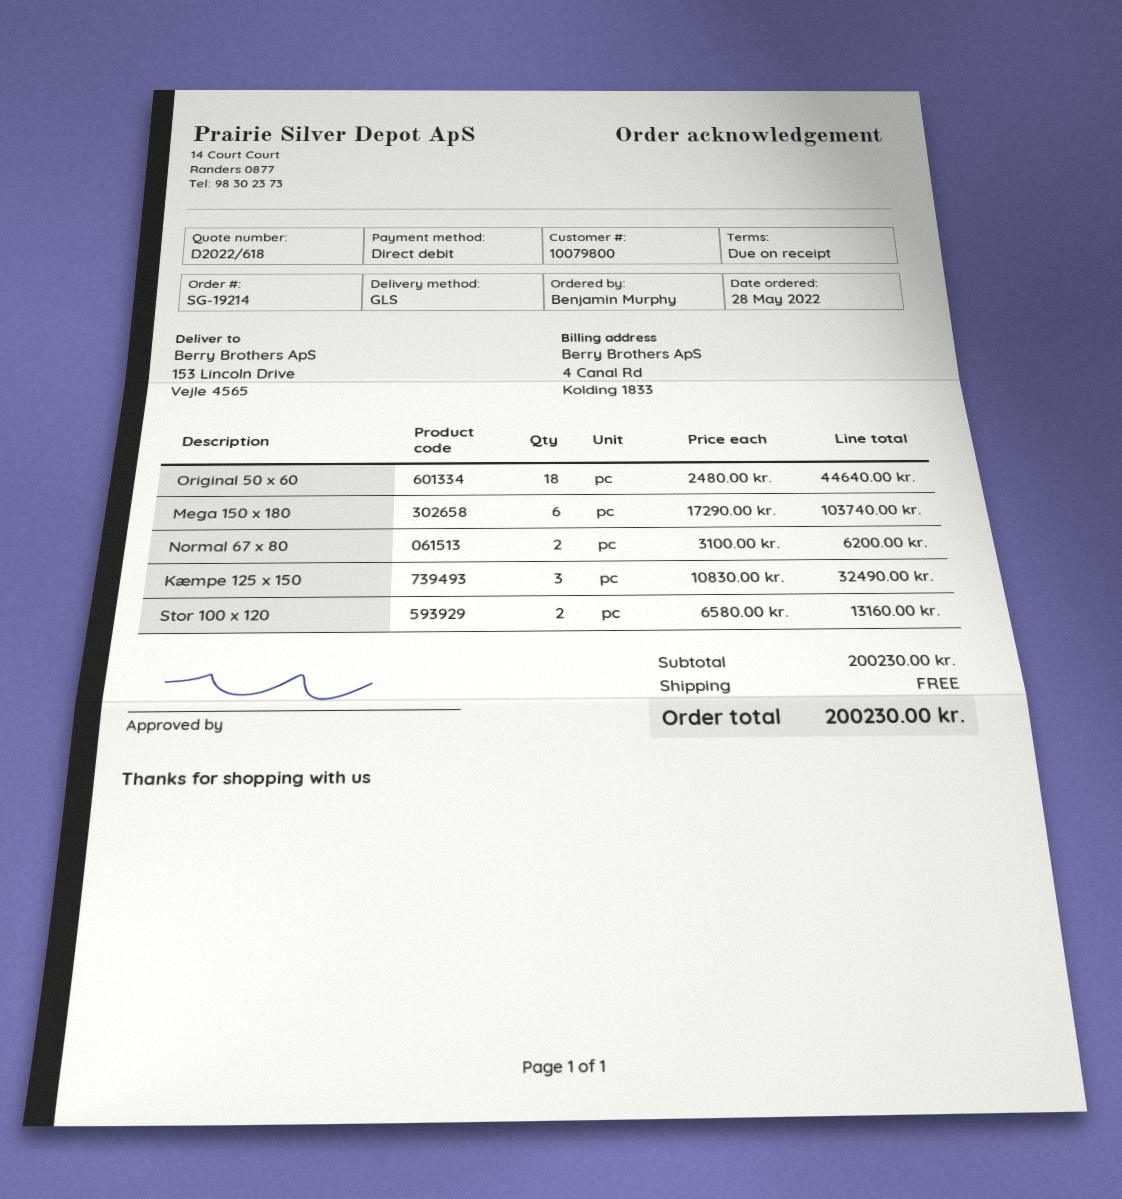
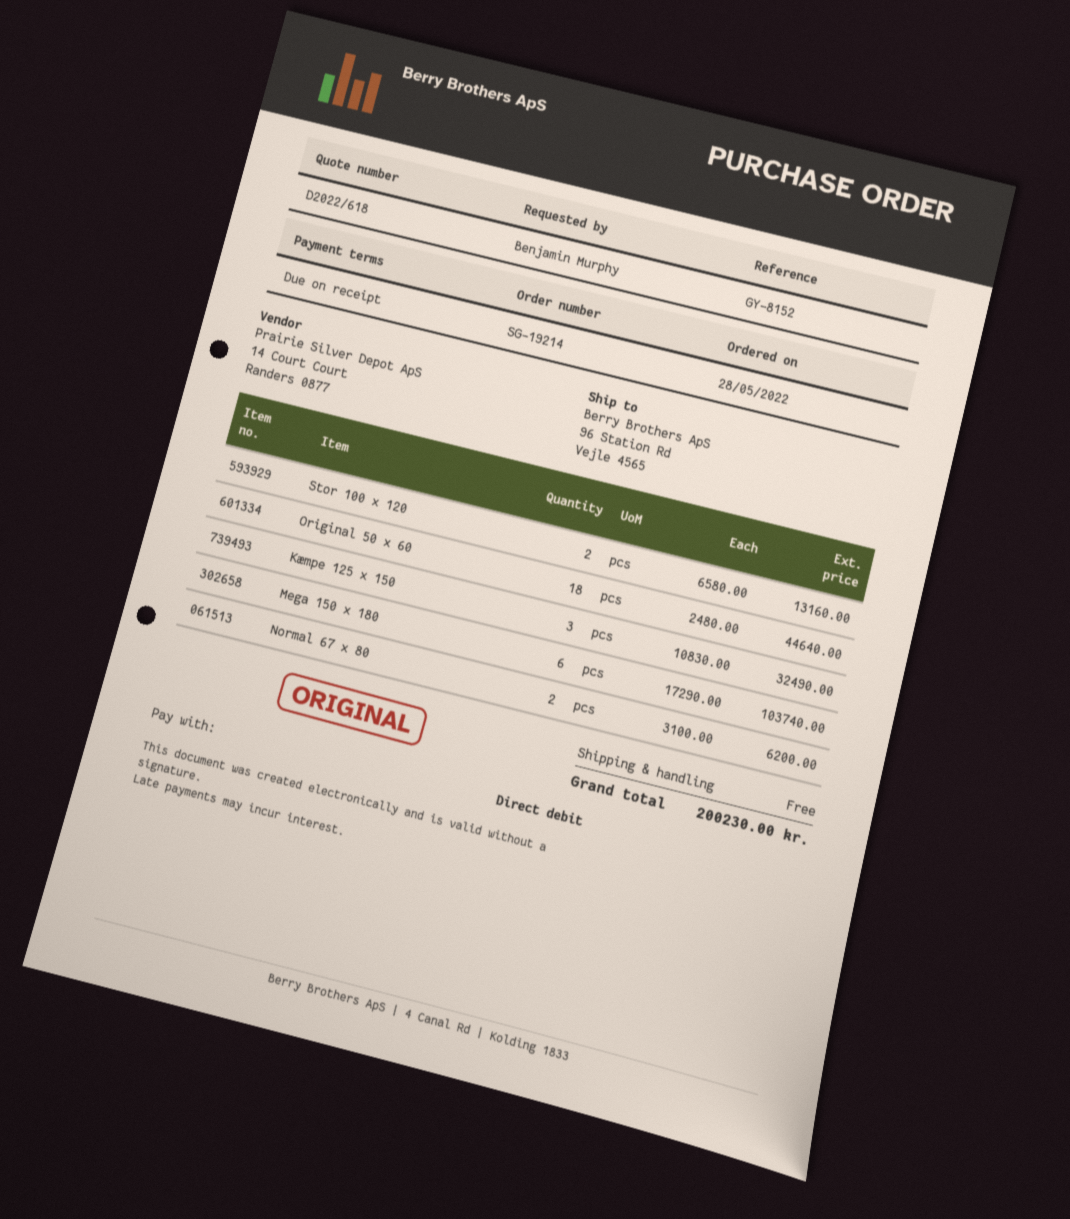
ship to: 153 Lincoln Drive, Vejle 4565 -> 96 Station Rd, Vejle 4565

